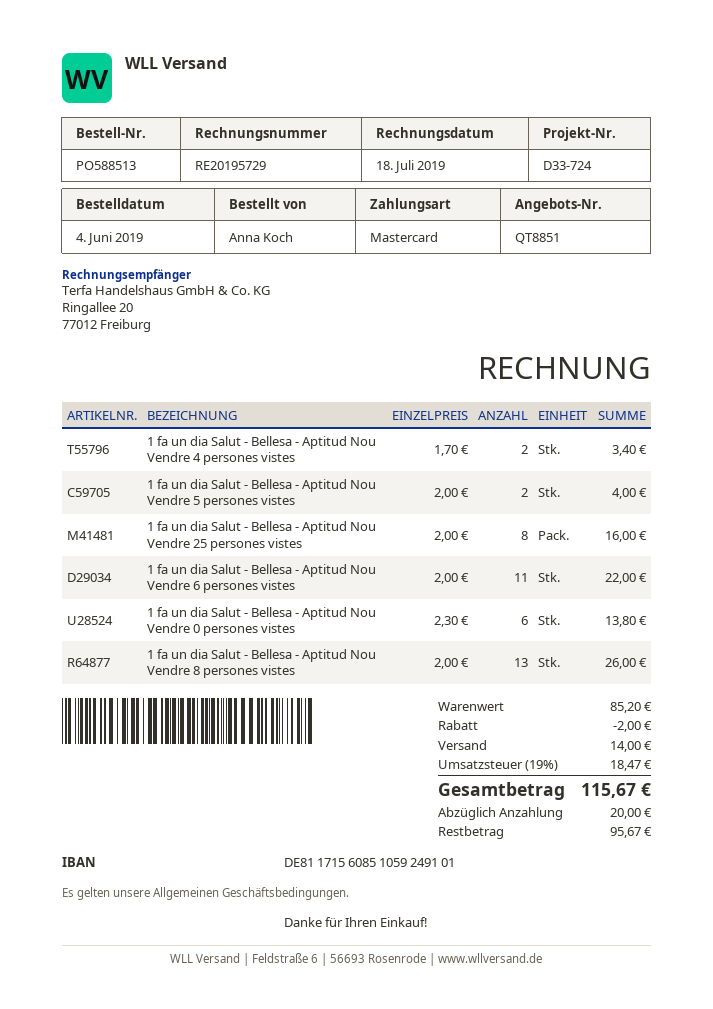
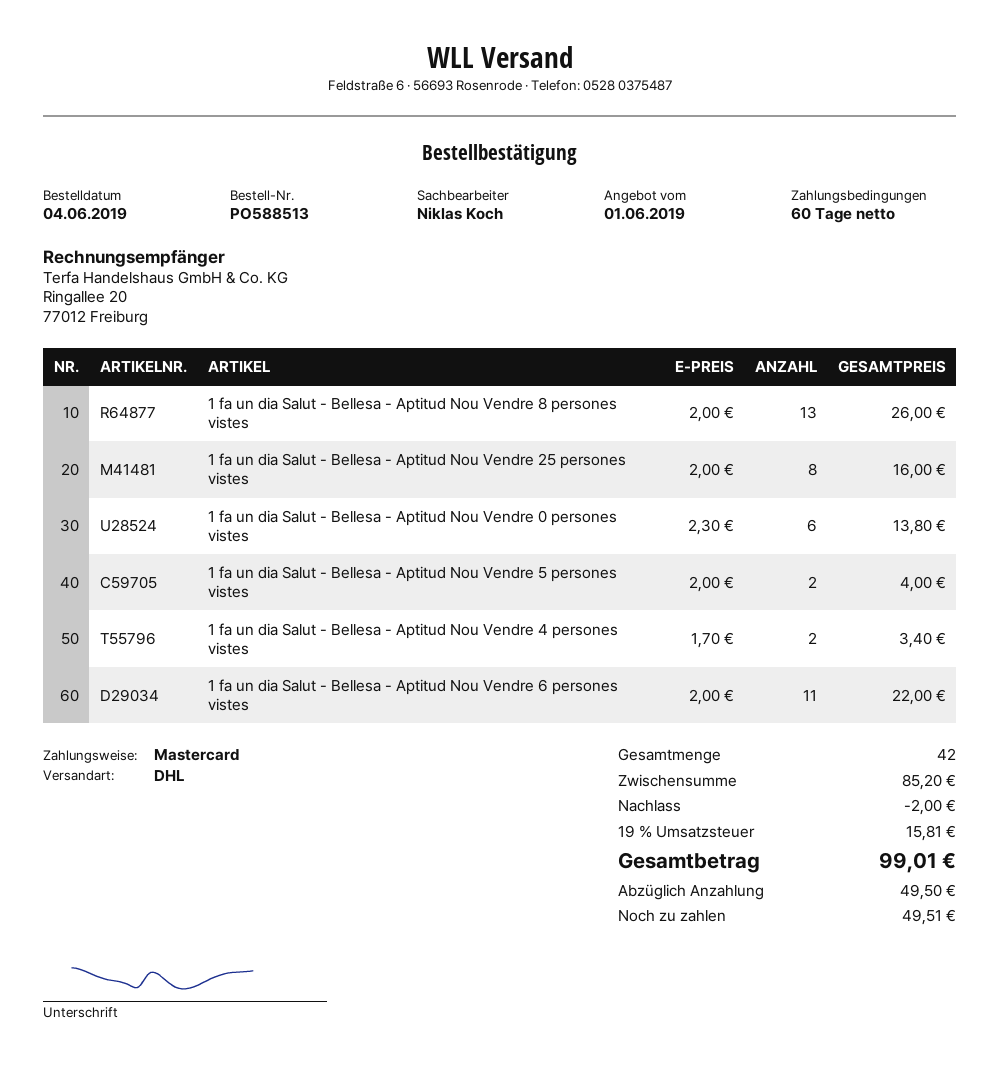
shipping: 14.00 -> none
tax: 19% = 18.47 -> 19% = 15.81
total: 115.67 -> 99.01
deposit: 20.00 -> 49.50
balance: 95.67 -> 49.51

